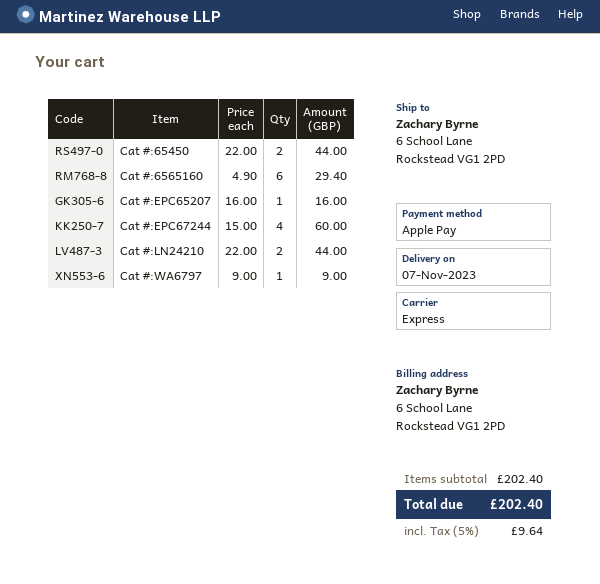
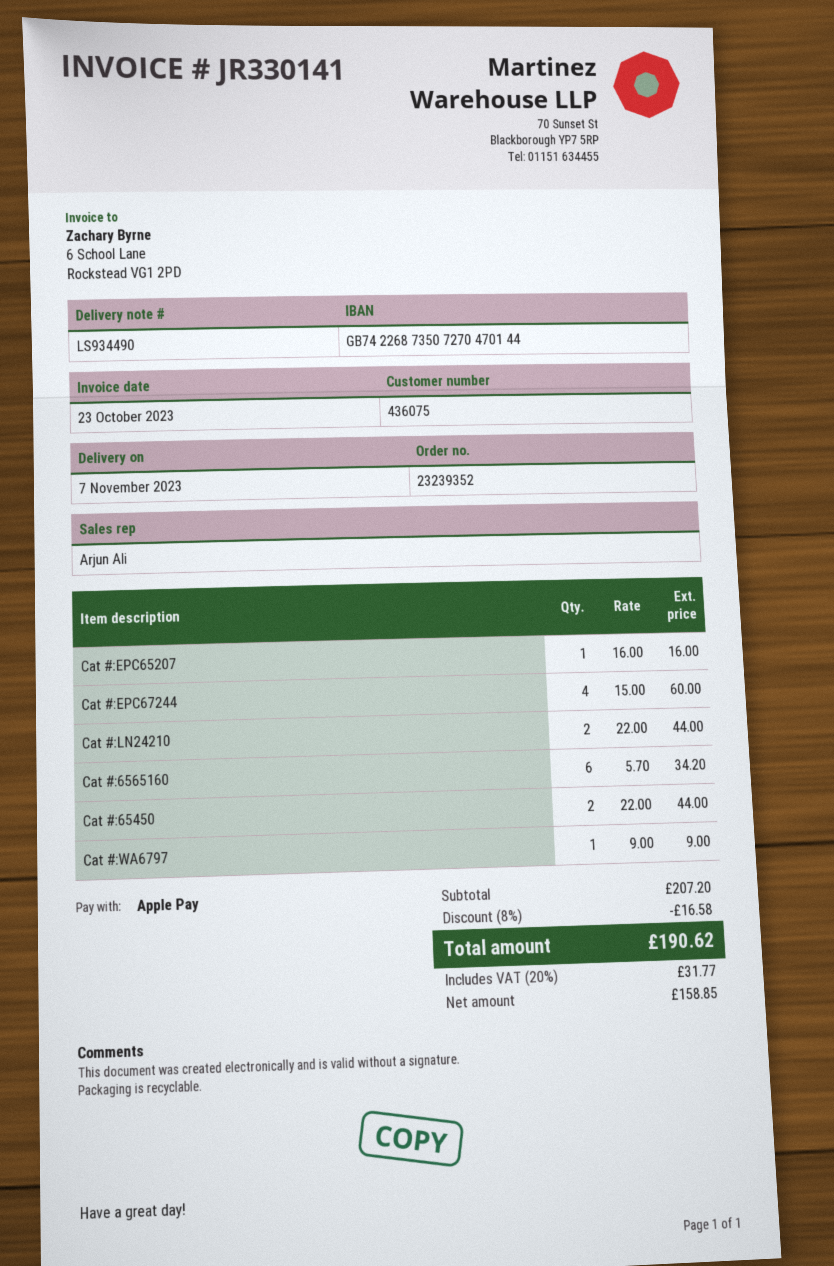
Cat #:6565160: 6 x 4.90 = 29.40 -> 6 x 5.70 = 34.20
subtotal: 202.40 -> 207.20
discount: none -> 8% = 16.58
tax: 5% = 9.64 -> 20% = 31.77
total: 202.40 -> 190.62

